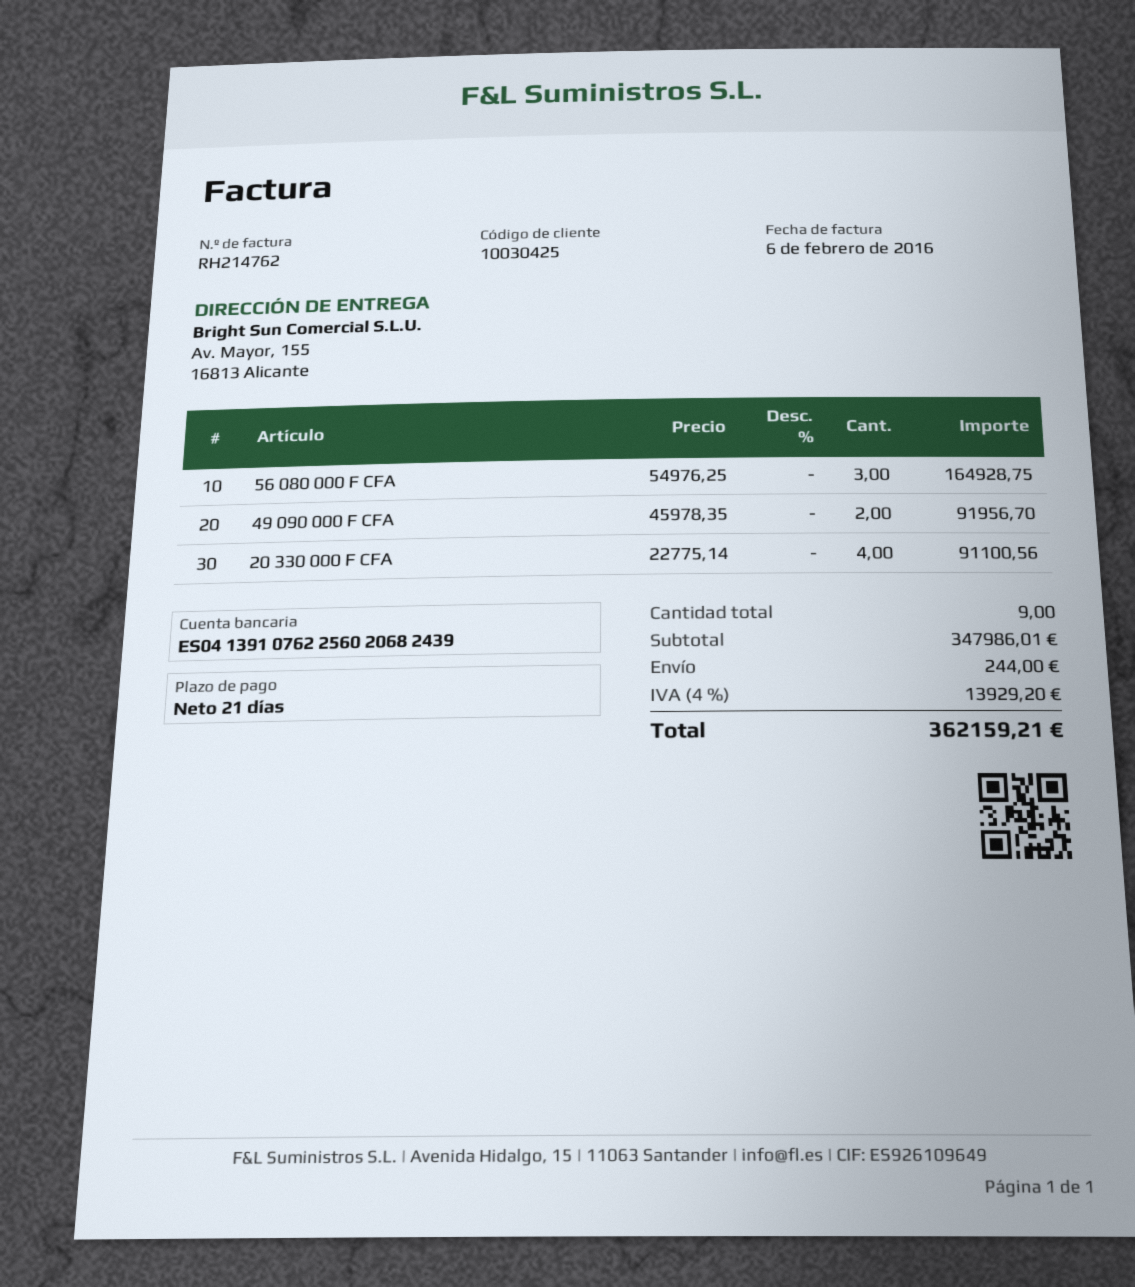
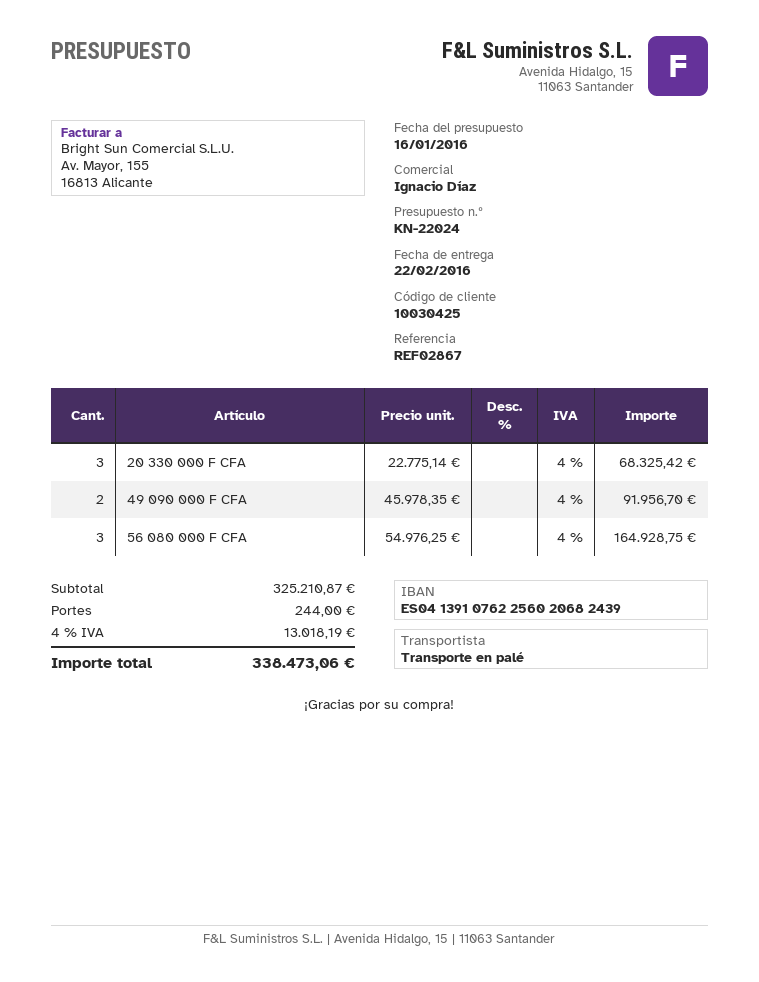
20 330 000 F CFA: 4 x 22775.14 = 91100.56 -> 3 x 22775.14 = 68325.42
subtotal: 347986.01 -> 325210.87
tax: 4% = 13929.20 -> 4% = 13018.19
total: 362159.21 -> 338473.06

